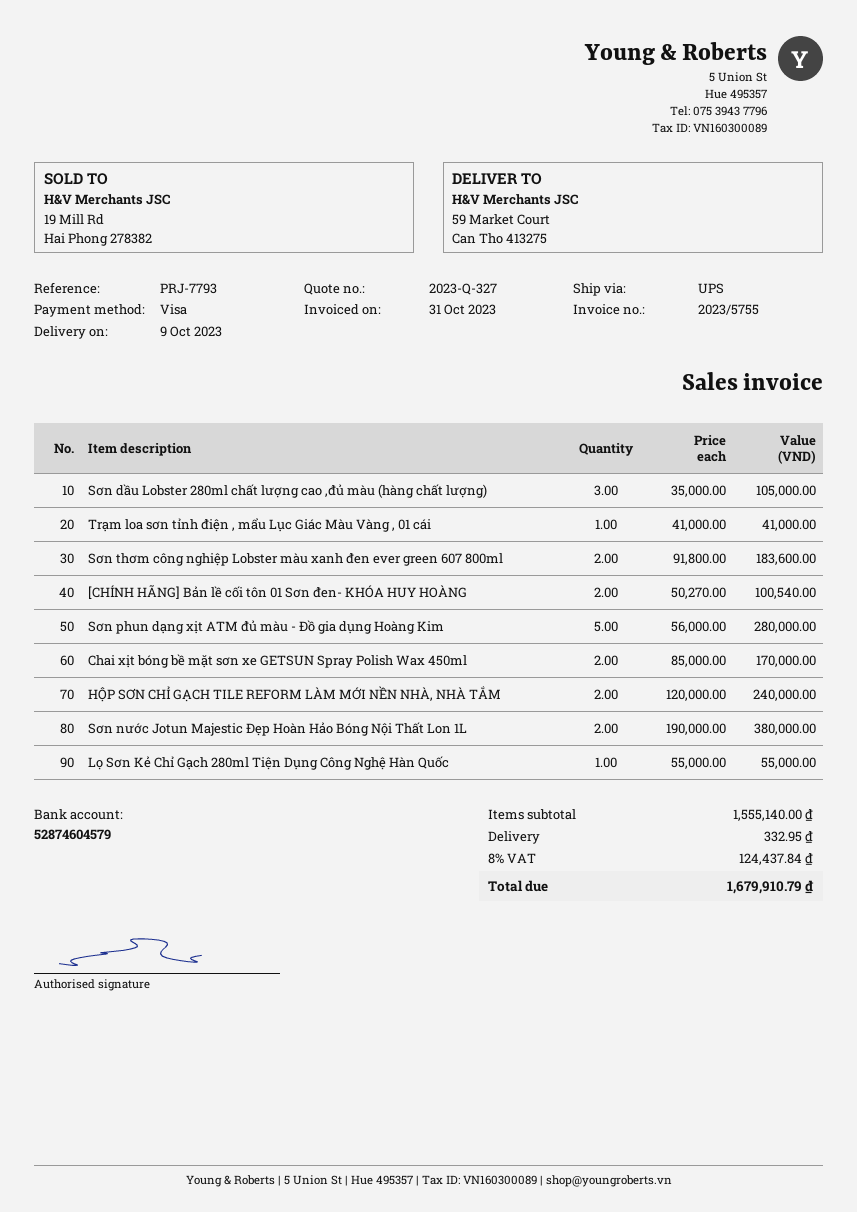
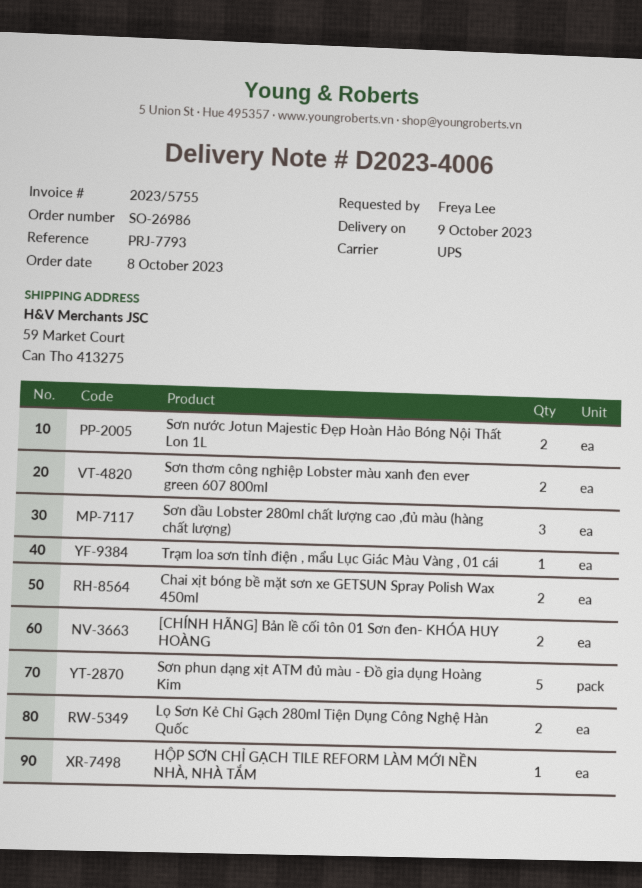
HỘP SƠN CHỈ GẠCH TILE REFORM LÀM MỚI NỀN NHÀ, NHÀ TẮM: 2 -> 1
Lọ Sơn Kẻ Chỉ Gạch 280ml Tiện Dụng Công Nghệ Hàn Quốc: 1 -> 2

